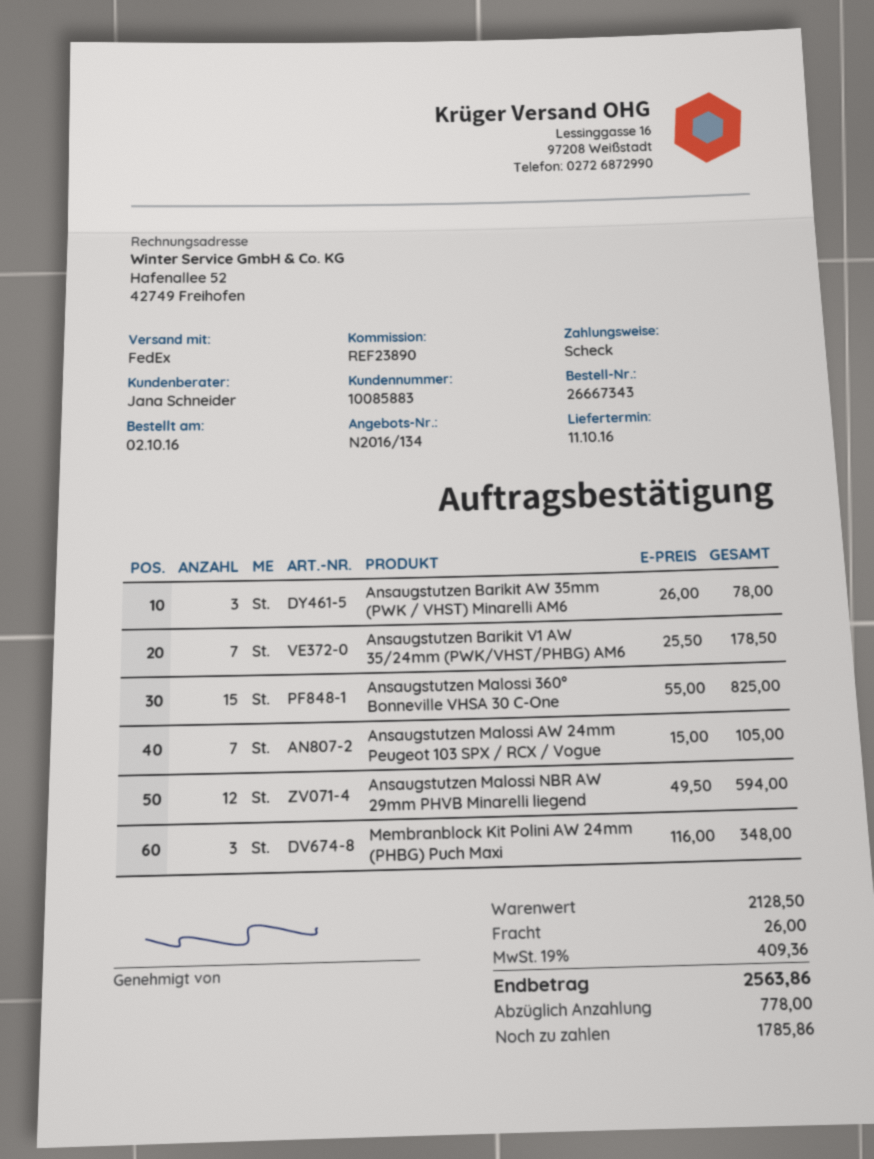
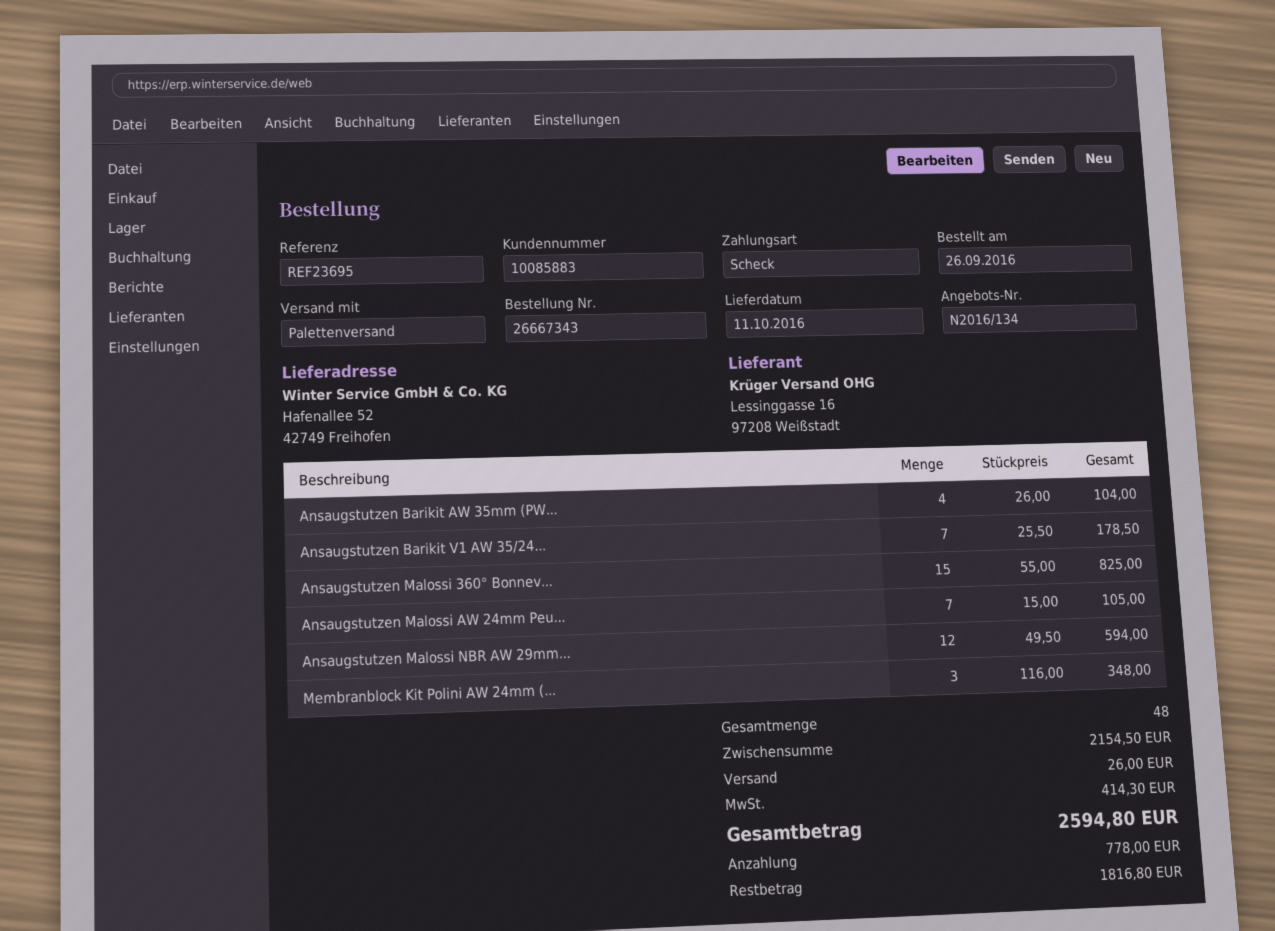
order date: 2016-10-02 -> 2016-09-26
reference: REF23890 -> REF23695
shipping method: FedEx -> pallet freight
Ansaugstutzen Barikit AW 35mm (PWK / VHST) Minarelli AM6: 3 x 26.00 = 78.00 -> 4 x 26.00 = 104.00
subtotal: 2128.50 -> 2154.50
tax: 409.36 -> 414.30
total: 2563.86 -> 2594.80
balance: 1785.86 -> 1816.80

